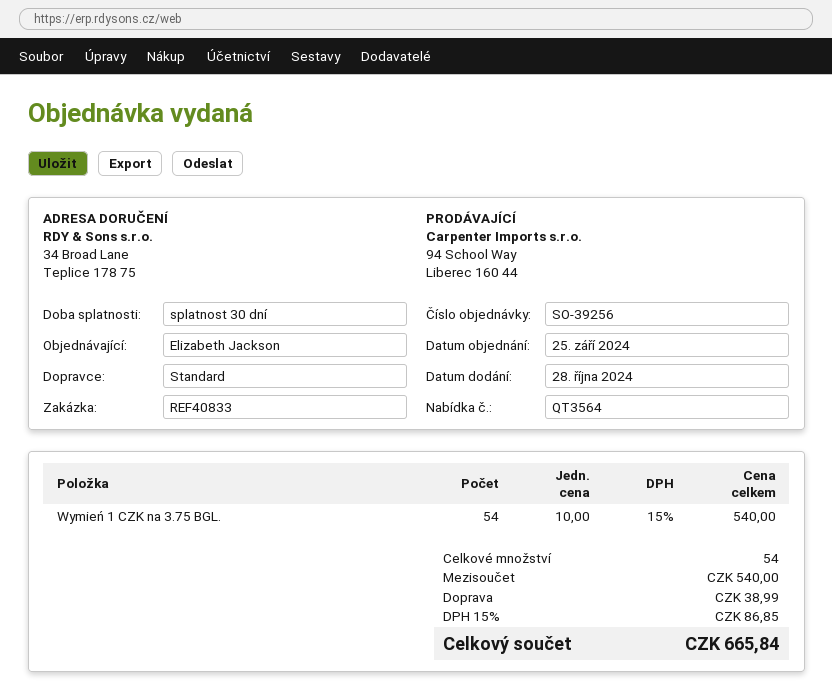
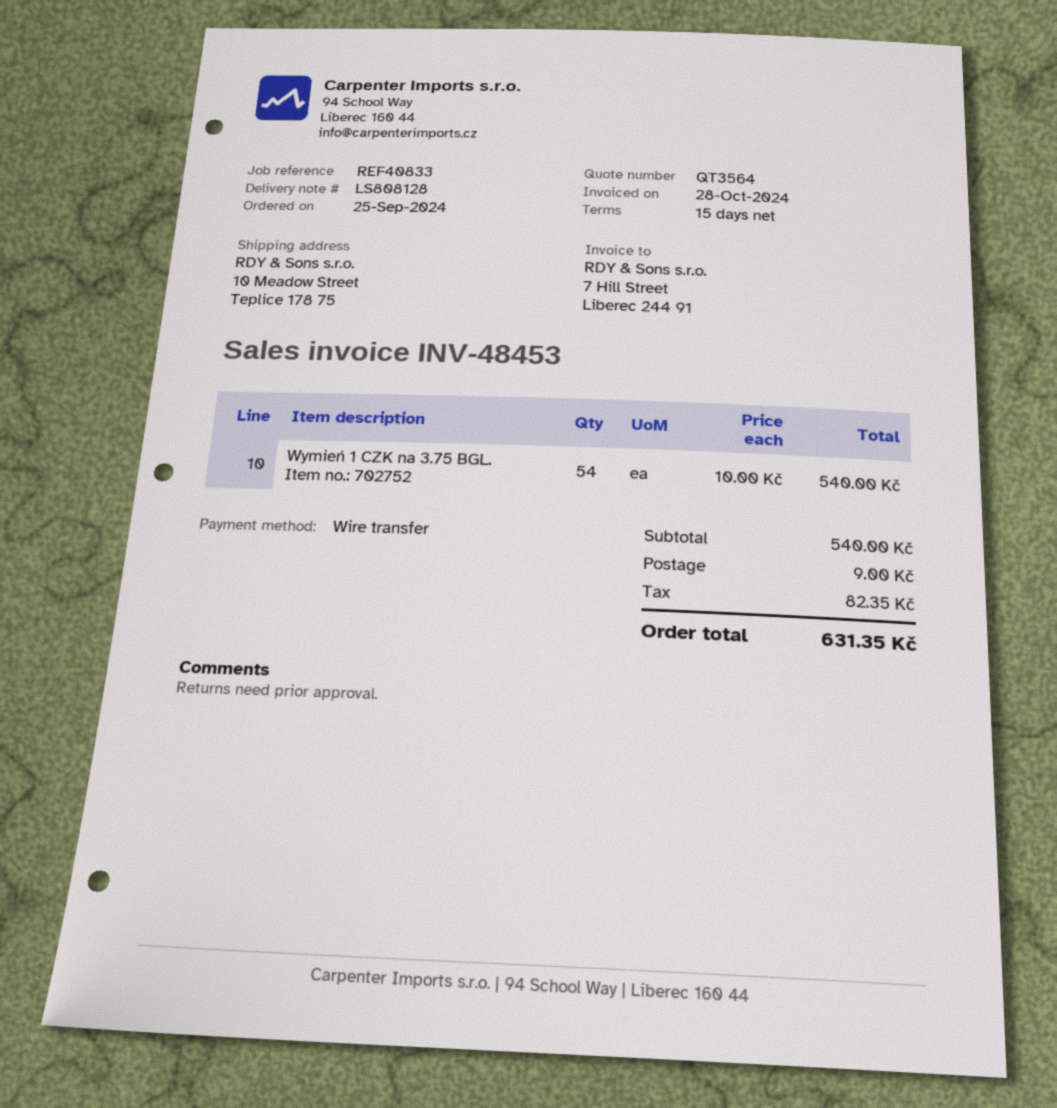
payment terms: 30 days -> 15 days
ship to: 34 Broad Lane, Teplice 178 75 -> 10 Meadow Street, Teplice 178 75
shipping: 38.99 -> 9.00
tax: 86.85 -> 82.35
total: 665.84 -> 631.35

